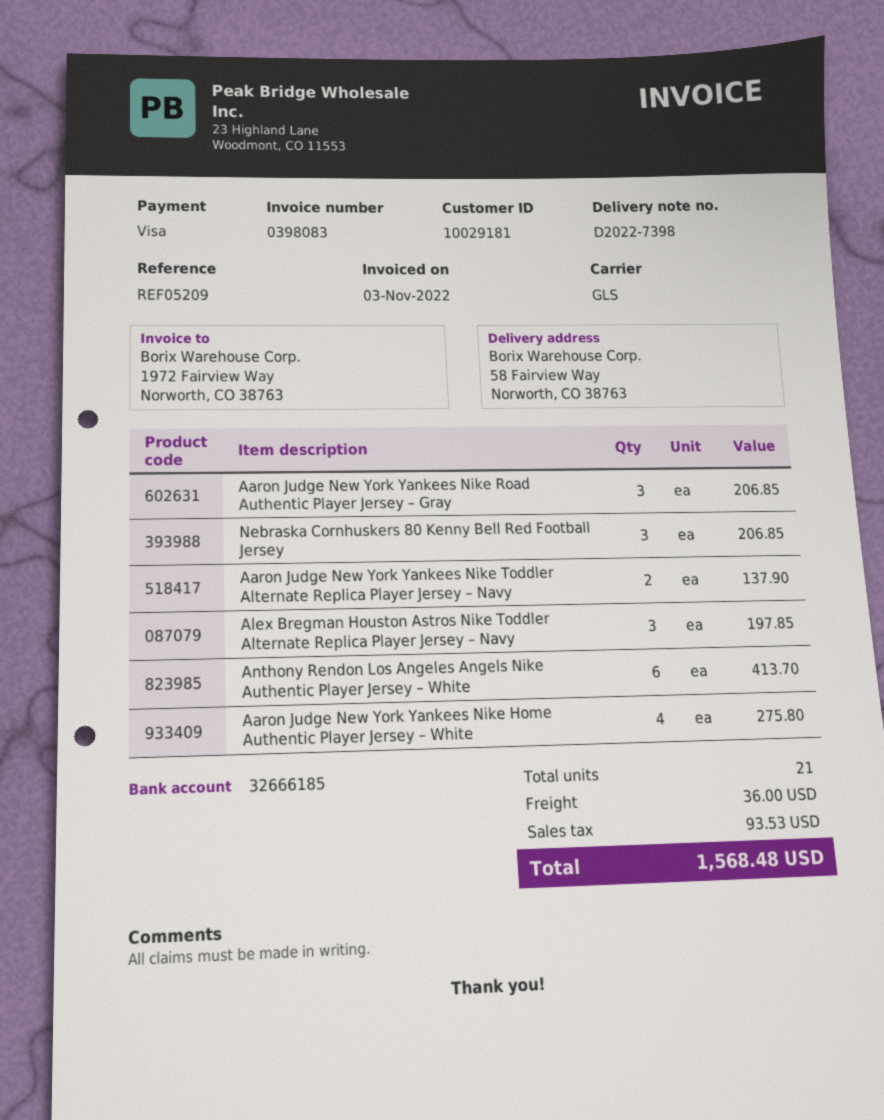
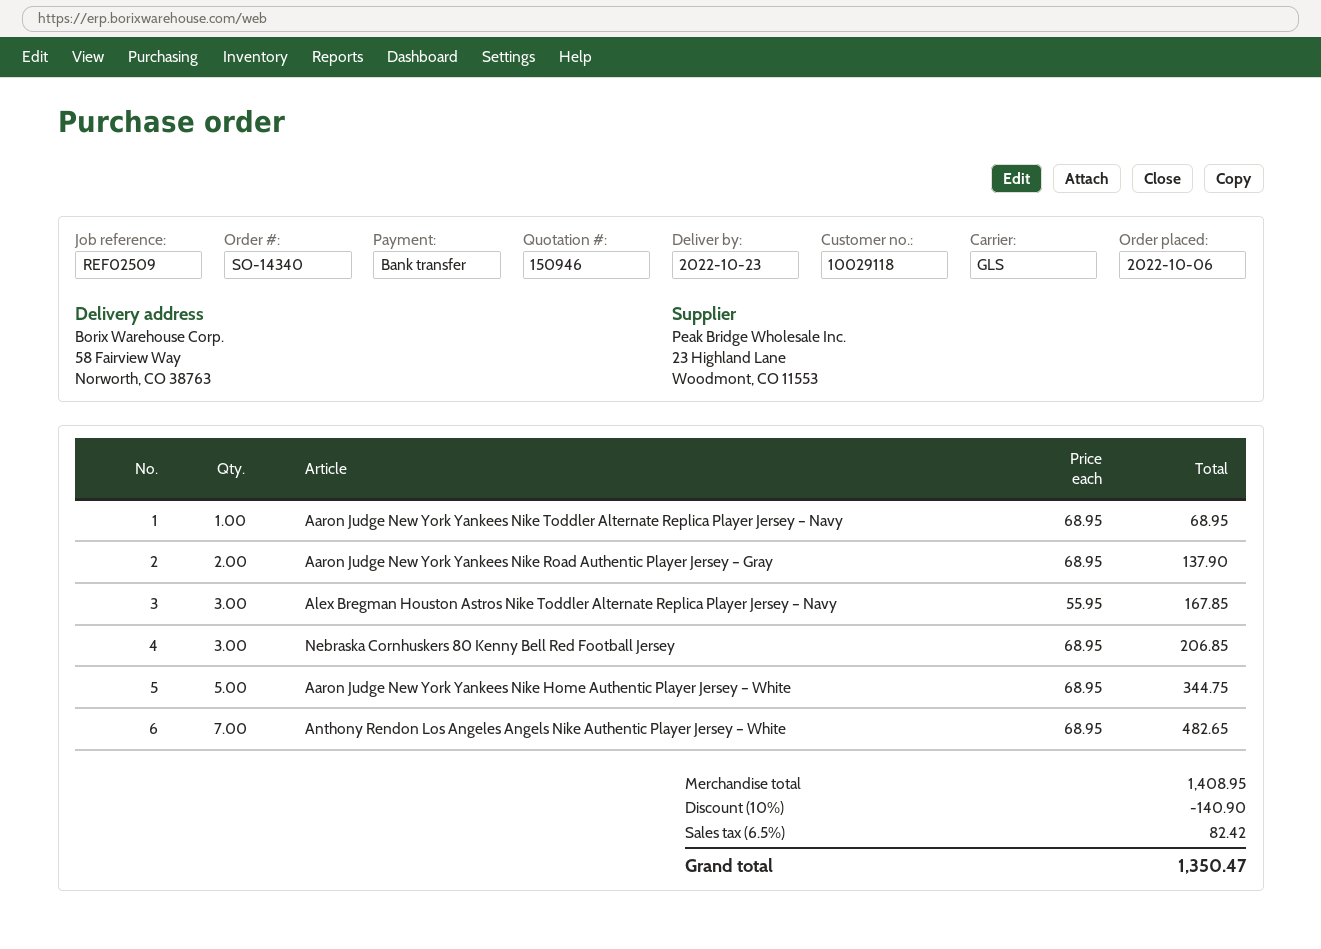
customer number: 10029181 -> 10029118
reference: REF05209 -> REF02509
payment method: Visa -> bank transfer
Aaron Judge New York Yankees Nike Road Authentic Player Jersey – Gray: 3 for 206.85 -> 2 for 137.90
Aaron Judge New York Yankees Nike Toddler Alternate Replica Player Jersey – Navy: 2 for 137.90 -> 1 for 68.95
Alex Bregman Houston Astros Nike Toddler Alternate Replica Player Jersey – Navy: 3 for 197.85 -> 3 for 167.85
Anthony Rendon Los Angeles Angels Nike Authentic Player Jersey – White: 6 for 413.70 -> 7 for 482.65
Aaron Judge New York Yankees Nike Home Authentic Player Jersey – White: 4 for 275.80 -> 5 for 344.75
discount: none -> 10% = 140.90
shipping: 36.00 -> none
tax: 93.53 -> 82.42
total: 1568.48 -> 1350.47

